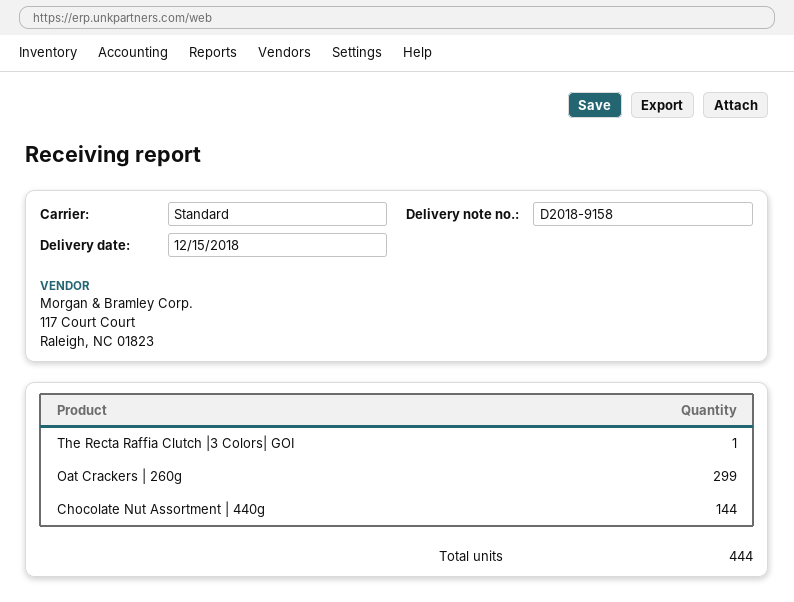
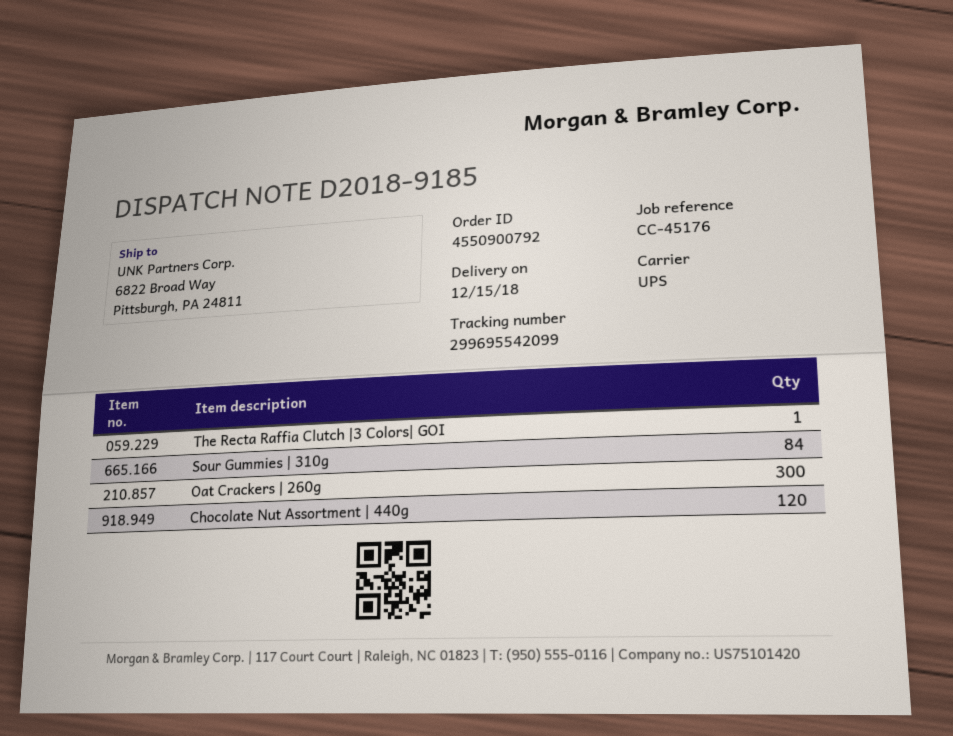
delivery note number: D2018-9158 -> D2018-9185
shipping method: standard -> UPS
Oat Crackers | 260g: 299 -> 300
Chocolate Nut Assortment | 440g: 144 -> 120
Sour Gummies | 310g: none -> 84

